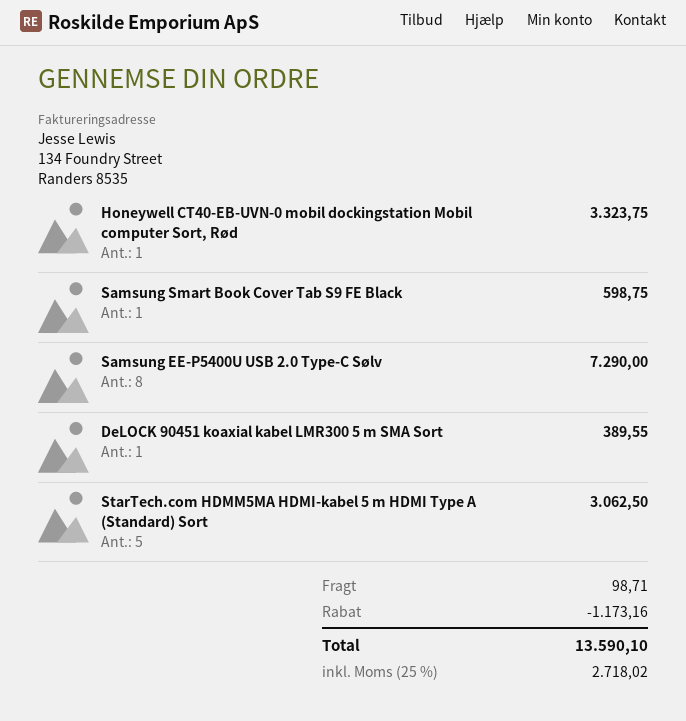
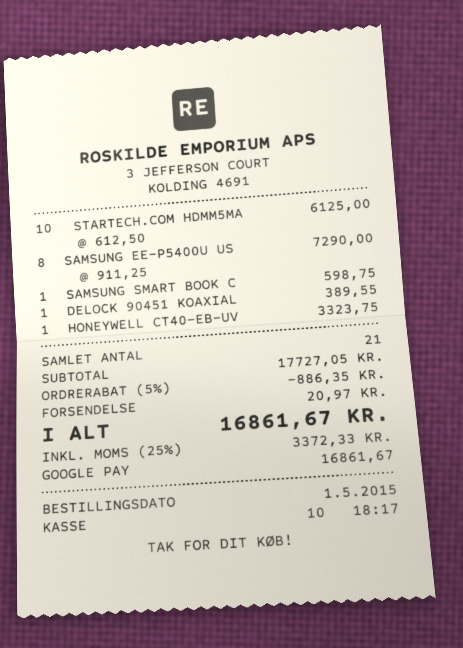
StarTech.com HDMM5MA HDMI-kabel 5 m HDMI Type A (Standard) Sort: 5 for 3062.50 -> 10 for 6125.00
discount: 1173.16 -> 886.35
shipping: 98.71 -> 20.97
tax: 25% = 2718.02 -> 25% = 3372.33
total: 13590.10 -> 16861.67

